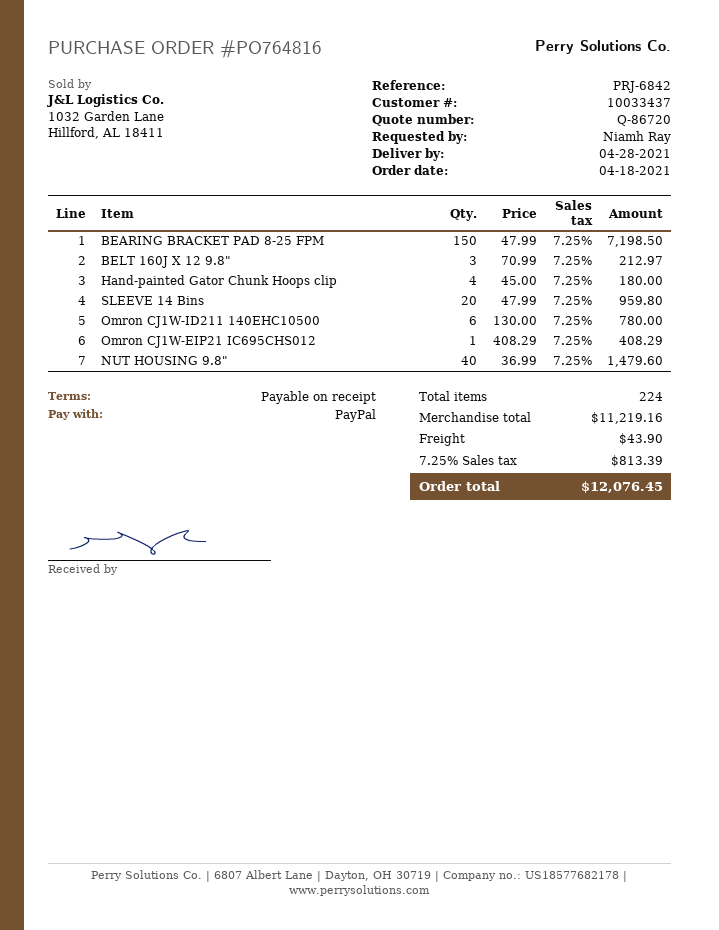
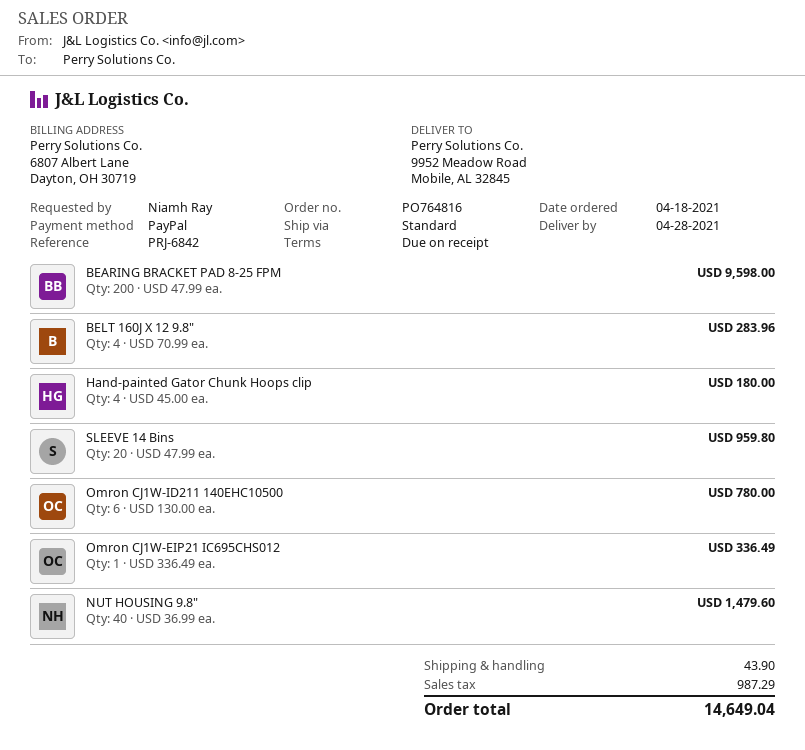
BEARING BRACKET PAD 8-25 FPM: 150 x 47.99 = 7198.50 -> 200 x 47.99 = 9598.00
BELT 160J X 12 9.8": 3 x 70.99 = 212.97 -> 4 x 70.99 = 283.96
Omron CJ1W-EIP21 IC695CHS012: 1 x 408.29 = 408.29 -> 1 x 336.49 = 336.49
tax: 813.39 -> 987.29
total: 12076.45 -> 14649.04

